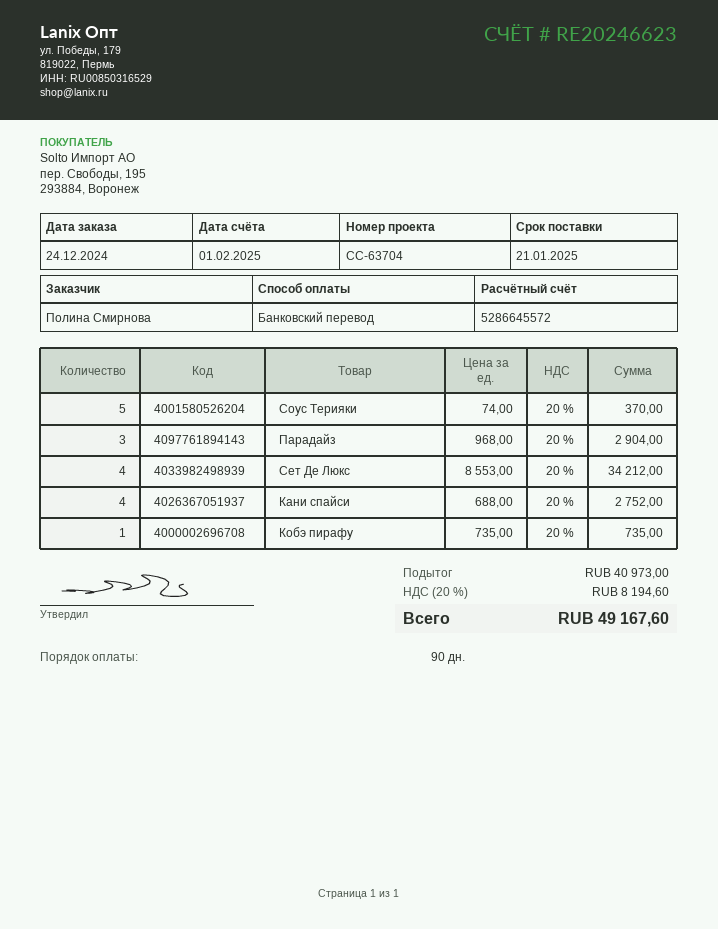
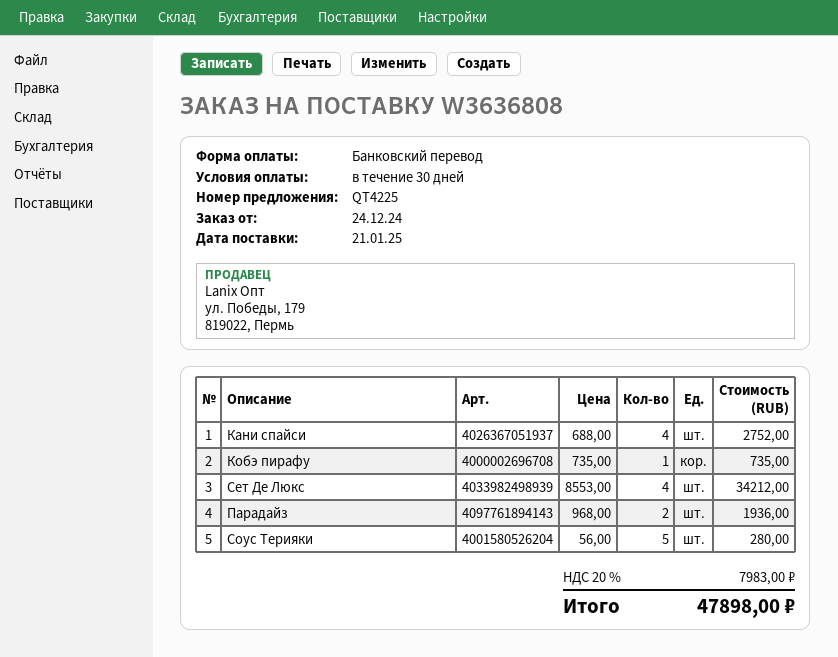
payment terms: 90 days -> 30 days
Соус Терияки: 5 x 74.00 = 370.00 -> 5 x 56.00 = 280.00
Парадайз: 3 x 968.00 = 2904.00 -> 2 x 968.00 = 1936.00
tax: 20% = 8194.60 -> 20% = 7983.00
total: 49167.60 -> 47898.00

